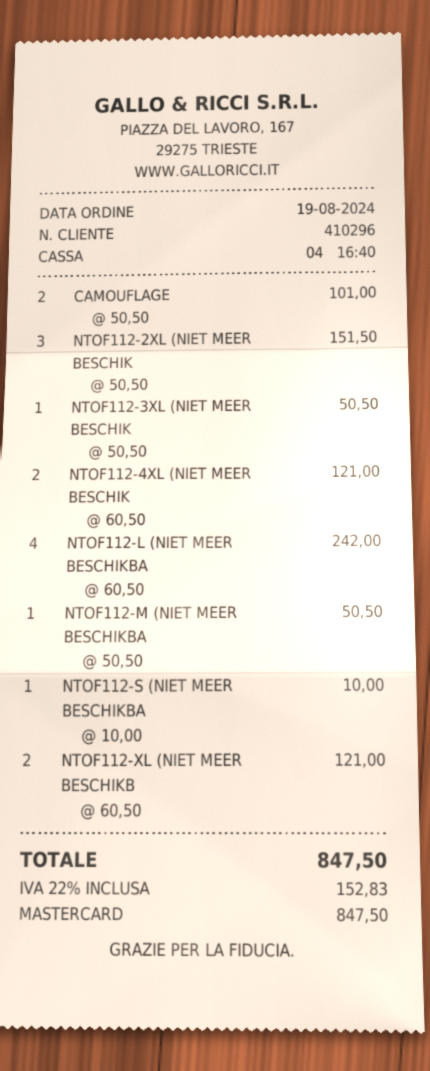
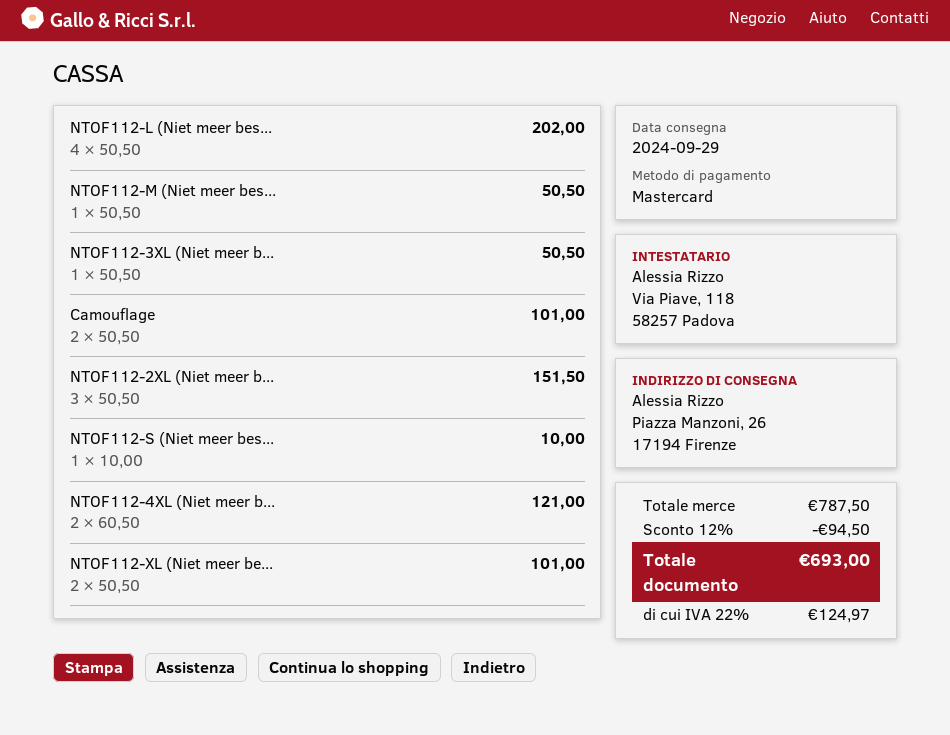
NTOF112-L (NIET MEER BESCHIKBA: 4 x 60.50 = 242.00 -> 4 x 50.50 = 202.00
NTOF112-XL (NIET MEER BESCHIKB: 2 x 60.50 = 121.00 -> 2 x 50.50 = 101.00
discount: none -> 12% = 94.50
tax: 22% = 152.83 -> 22% = 124.97
total: 847.50 -> 693.00

